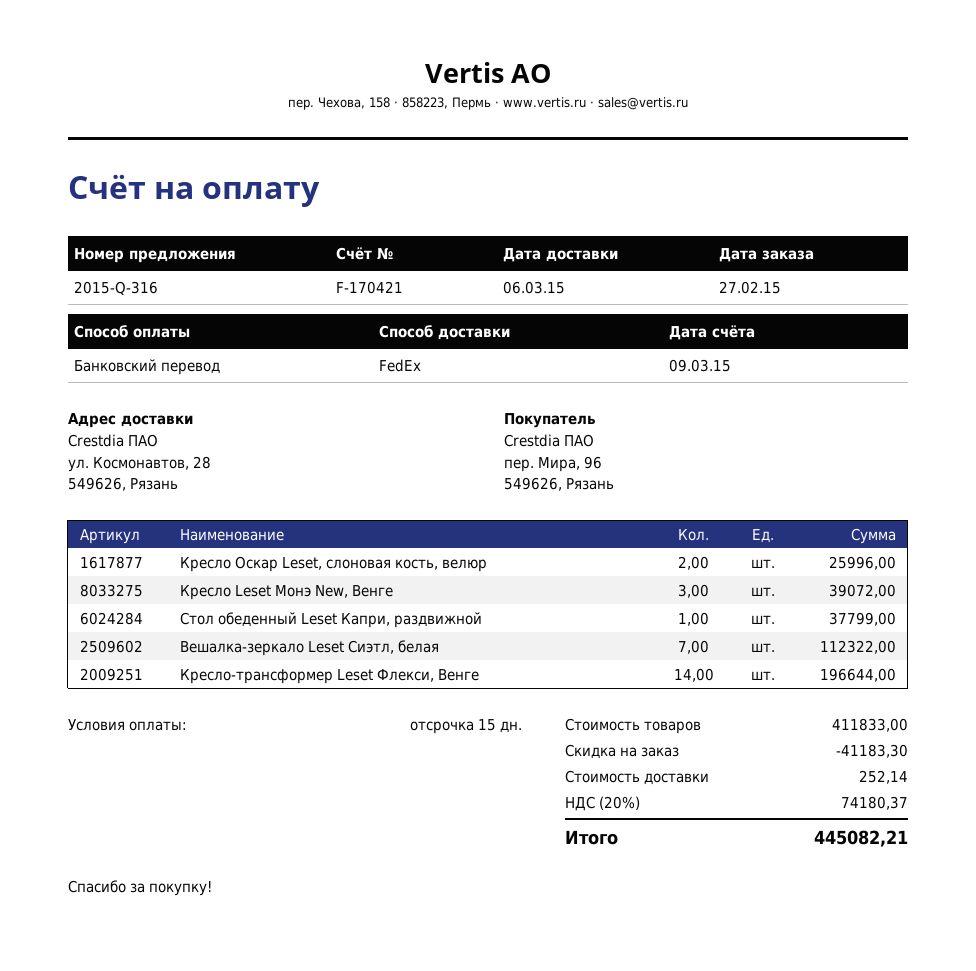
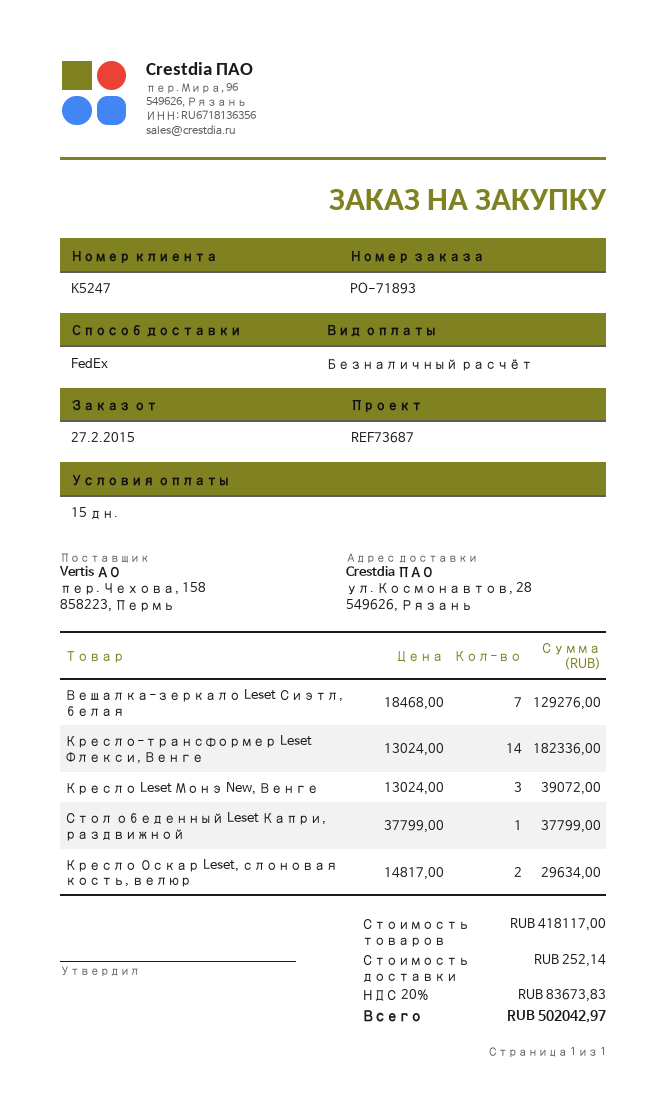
Кресло Оскар Leset, слоновая кость, велюр: 2 for 25996.00 -> 2 for 29634.00
Вешалка-зеркало Leset Сиэтл, белая: 7 for 112322.00 -> 7 for 129276.00
Кресло-трансформер Leset Флекси, Венге: 14 for 196644.00 -> 14 for 182336.00
subtotal: 411833.00 -> 418117.00
discount: 41183.30 -> none
tax: 20% = 74180.37 -> 20% = 83673.83
total: 445082.21 -> 502042.97

